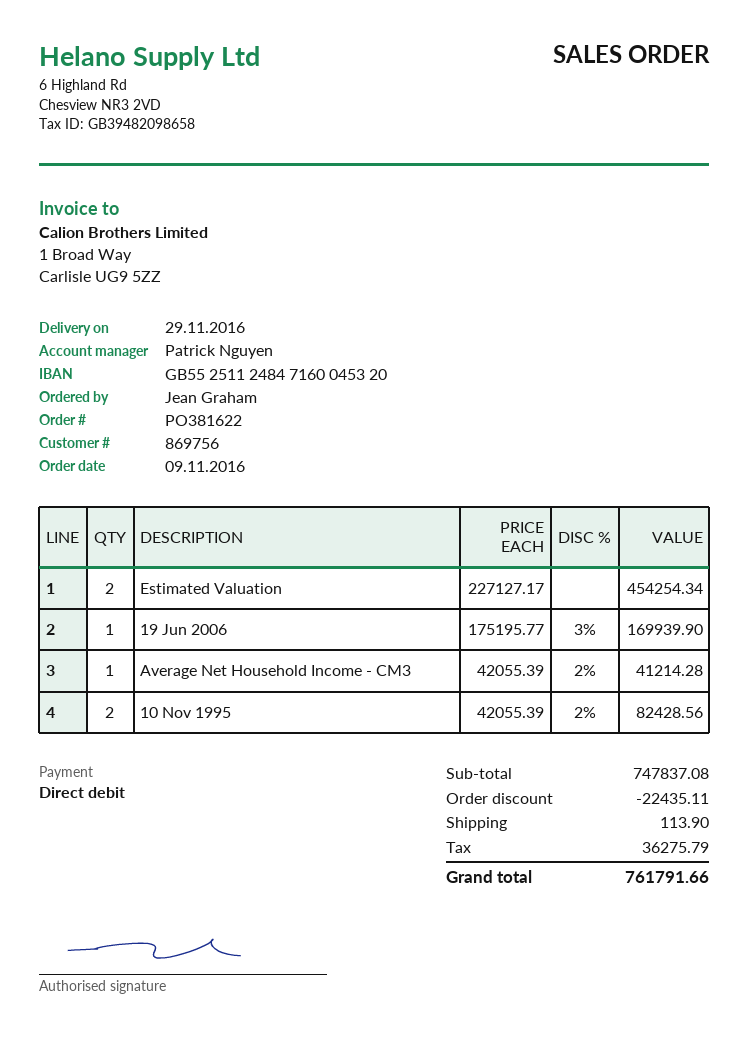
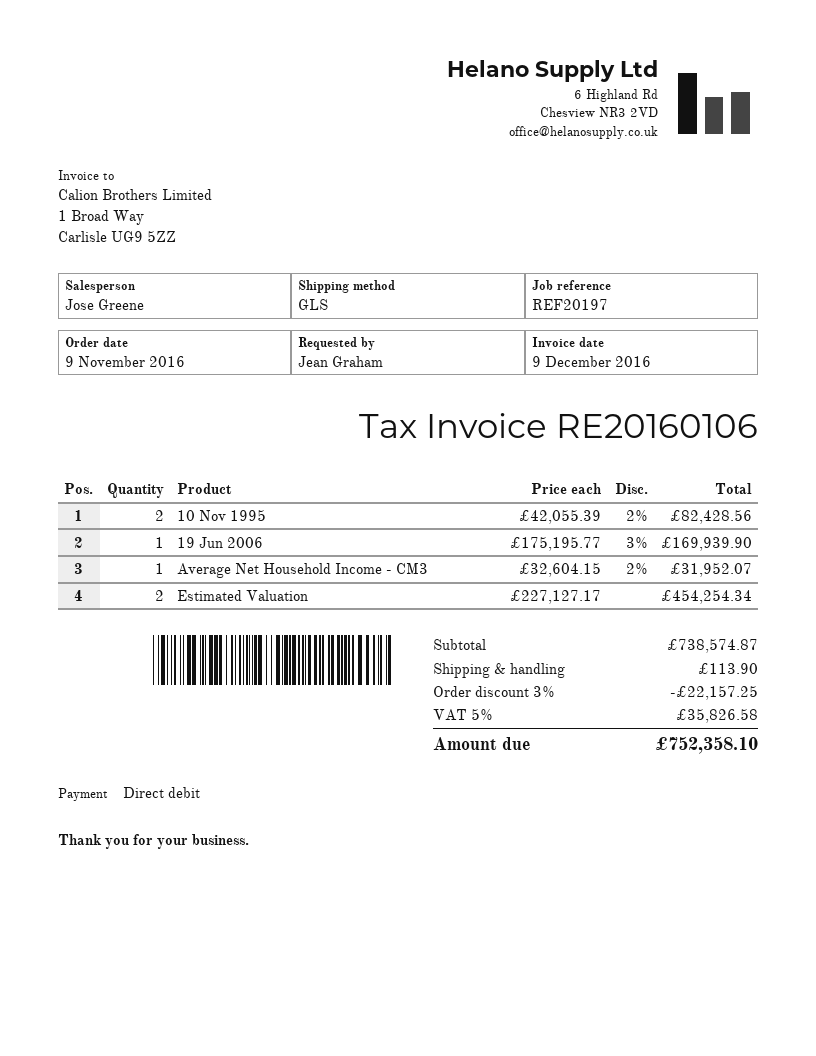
sales rep: Patrick Nguyen -> Jose Greene
Average Net Household Income - CM3: 1 x 42055.39 - 2% = 41214.28 -> 1 x 32604.15 - 2% = 31952.07
subtotal: 747837.08 -> 738574.87
discount: 22435.11 -> 22157.25
tax: 36275.79 -> 35826.58
total: 761791.66 -> 752358.10

